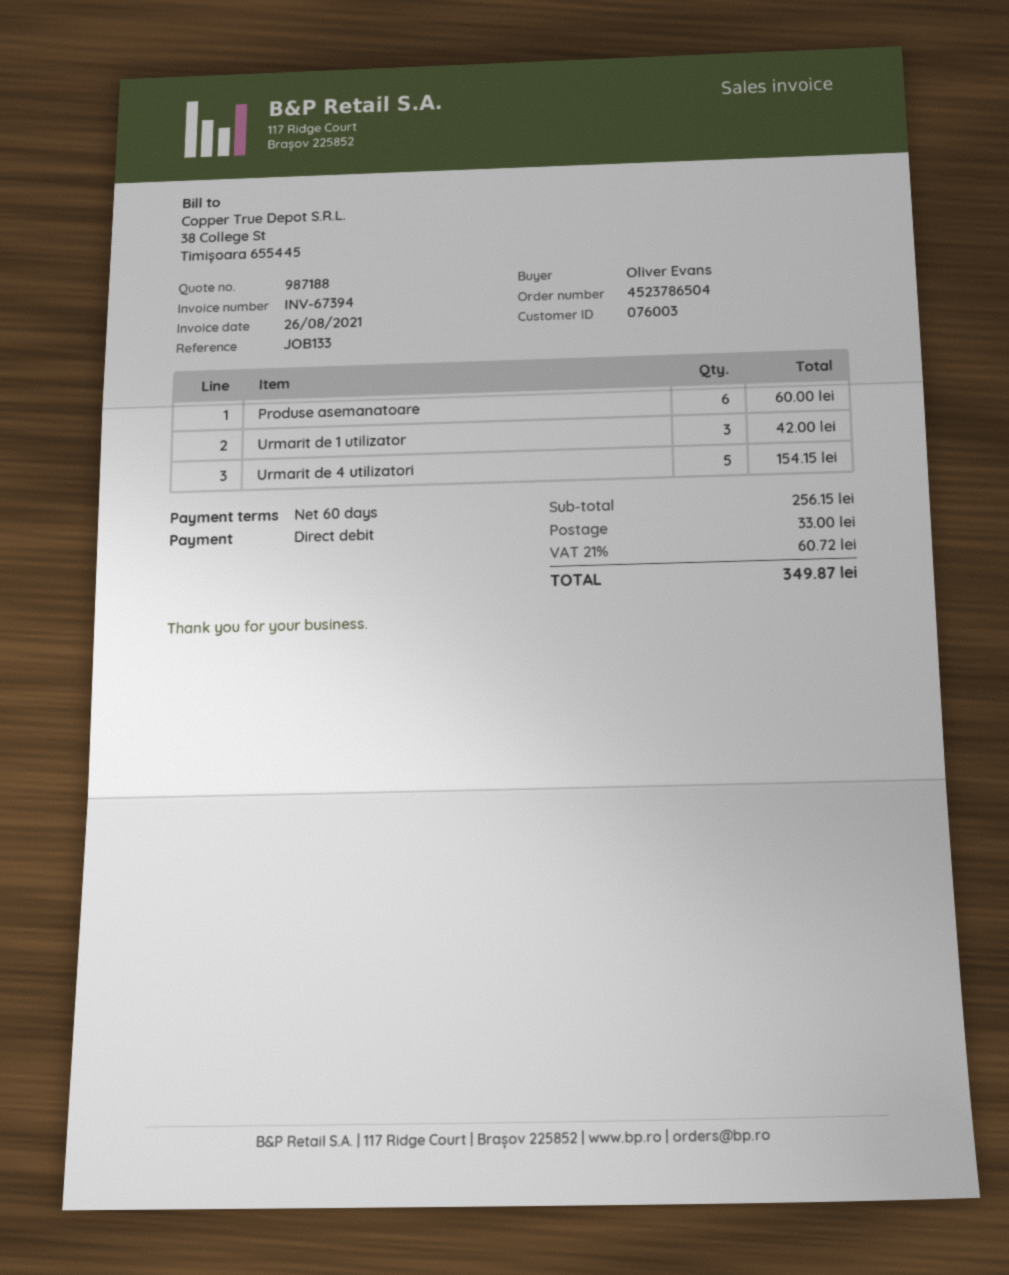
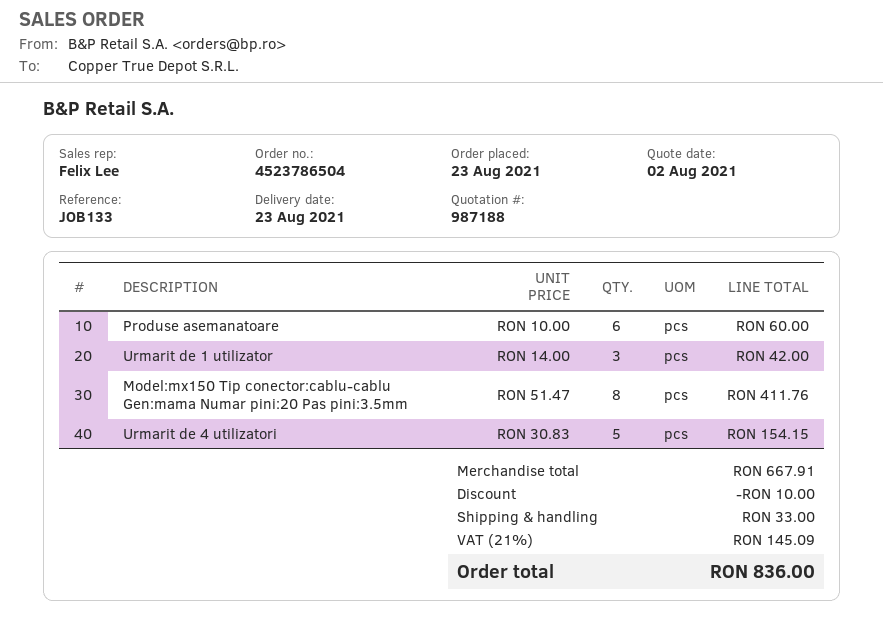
Model:mx150 Tip conector:cablu-cablu Gen:mama Numar pini:20 Pas pini:3.5mm: none -> 8 for 411.76
subtotal: 256.15 -> 667.91
discount: none -> 10.00
tax: 21% = 60.72 -> 21% = 145.09
total: 349.87 -> 836.00

